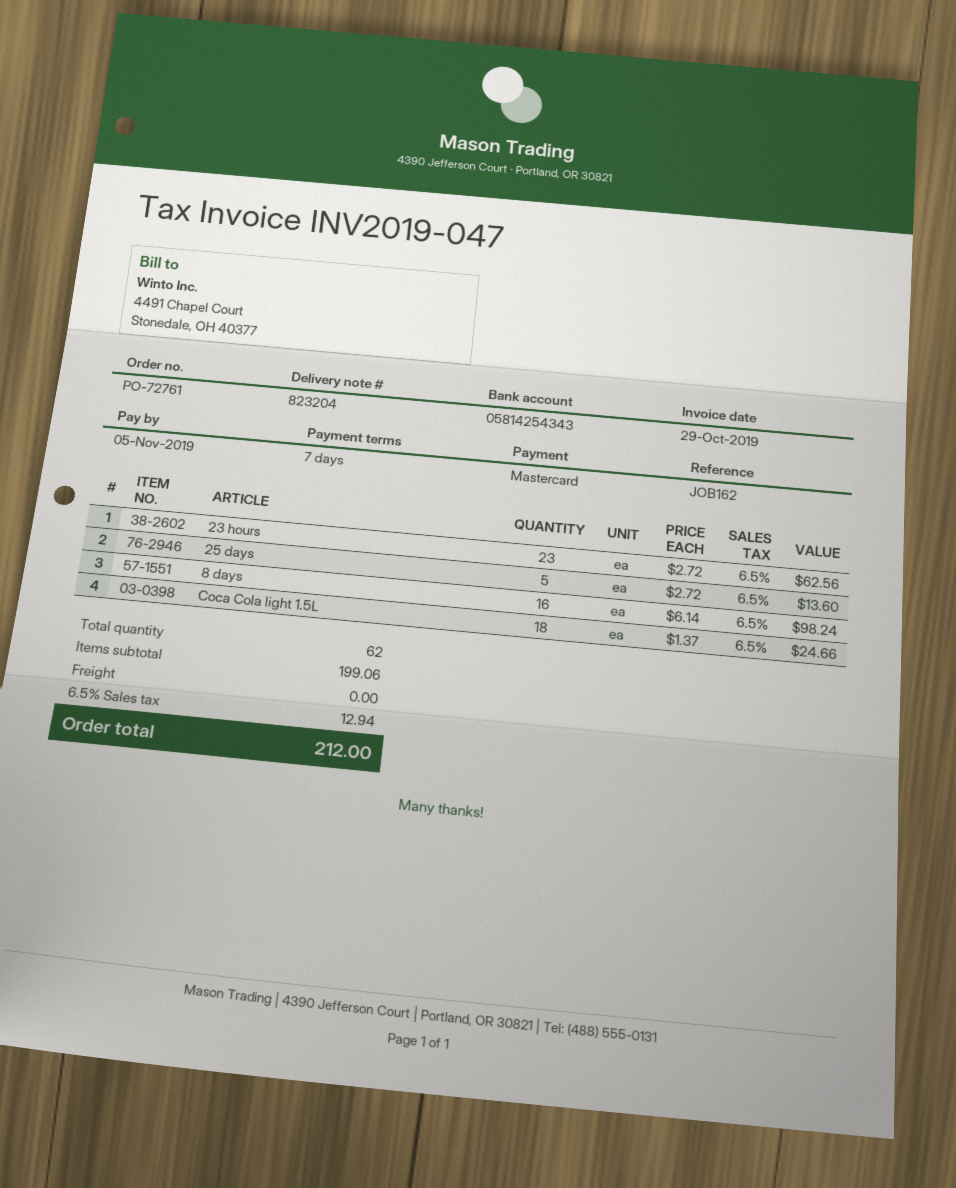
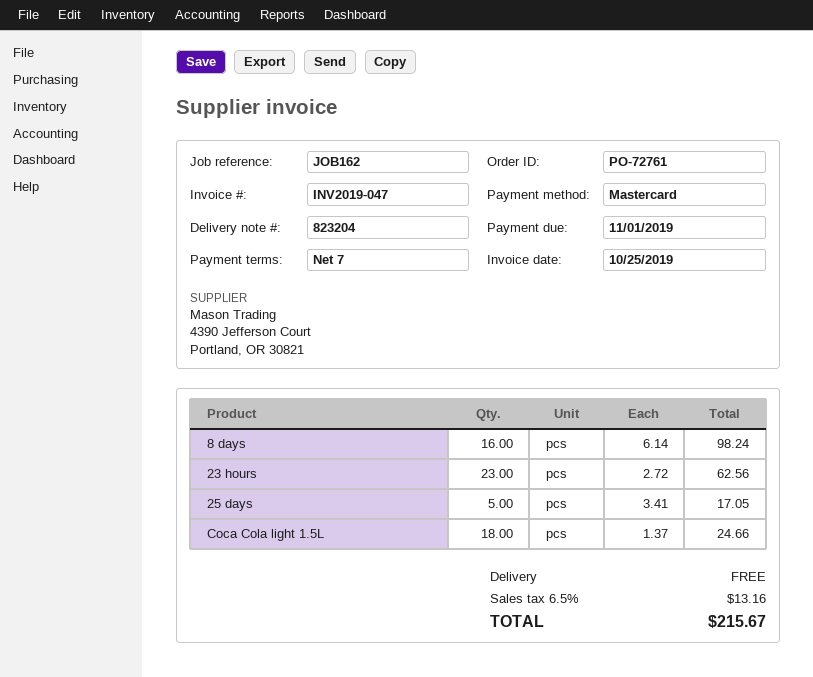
invoice date: 2019-10-29 -> 2019-10-25
due date: 2019-11-05 -> 2019-11-01
25 days: 5 x 2.72 = 13.60 -> 5 x 3.41 = 17.05
tax: 6.5% = 12.94 -> 6.5% = 13.16
total: 212.00 -> 215.67

